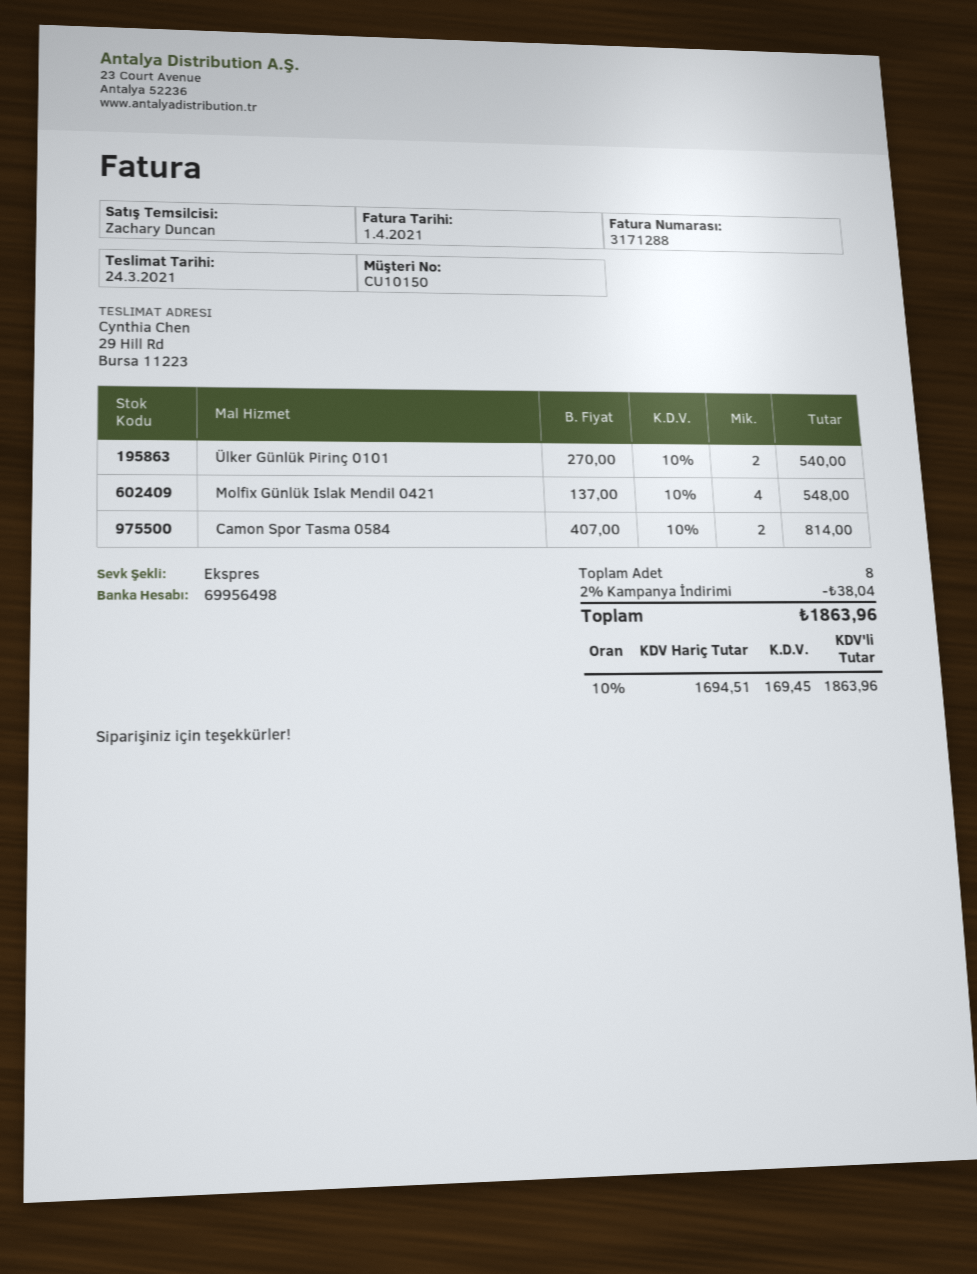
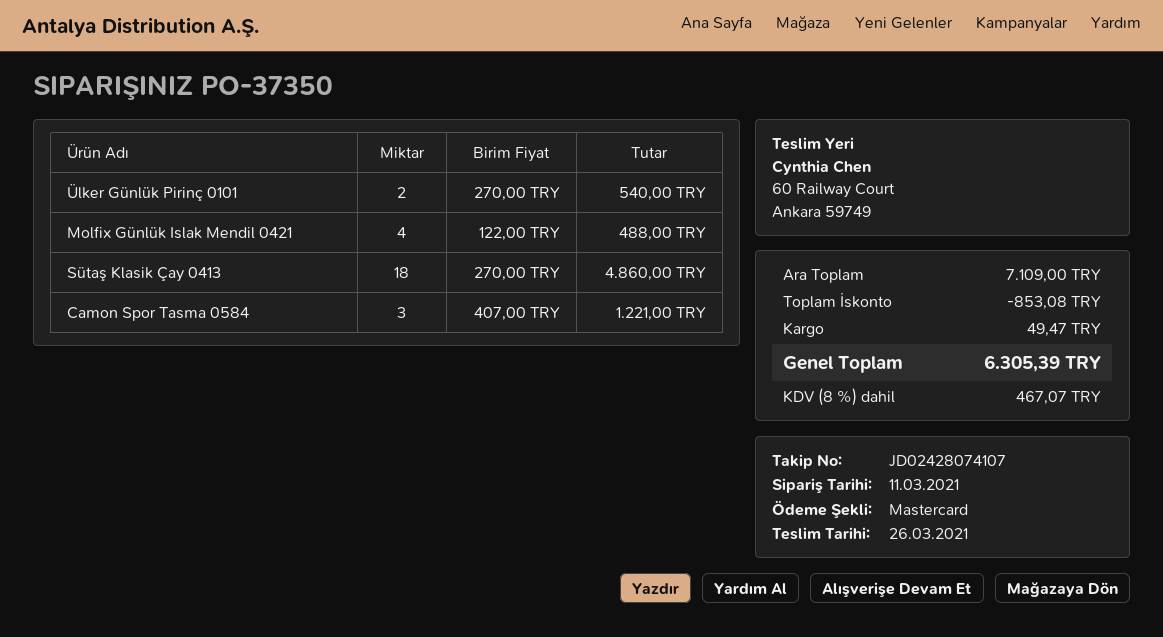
delivery date: 2021-03-24 -> 2021-03-26
ship to: 29 Hill Rd, Bursa 11223 -> 60 Railway Court, Ankara 59749
Molfix Günlük Islak Mendil 0421: 4 x 137.00 = 548.00 -> 4 x 122.00 = 488.00
Camon Spor Tasma 0584: 2 x 407.00 = 814.00 -> 3 x 407.00 = 1221.00
Sütaş Klasik Çay 0413: none -> 18 x 270.00 = 4860.00
discount: 38.04 -> 853.08
shipping: none -> 49.47
tax: 10% = 169.45 -> 8% = 467.07
total: 1863.96 -> 6305.39

